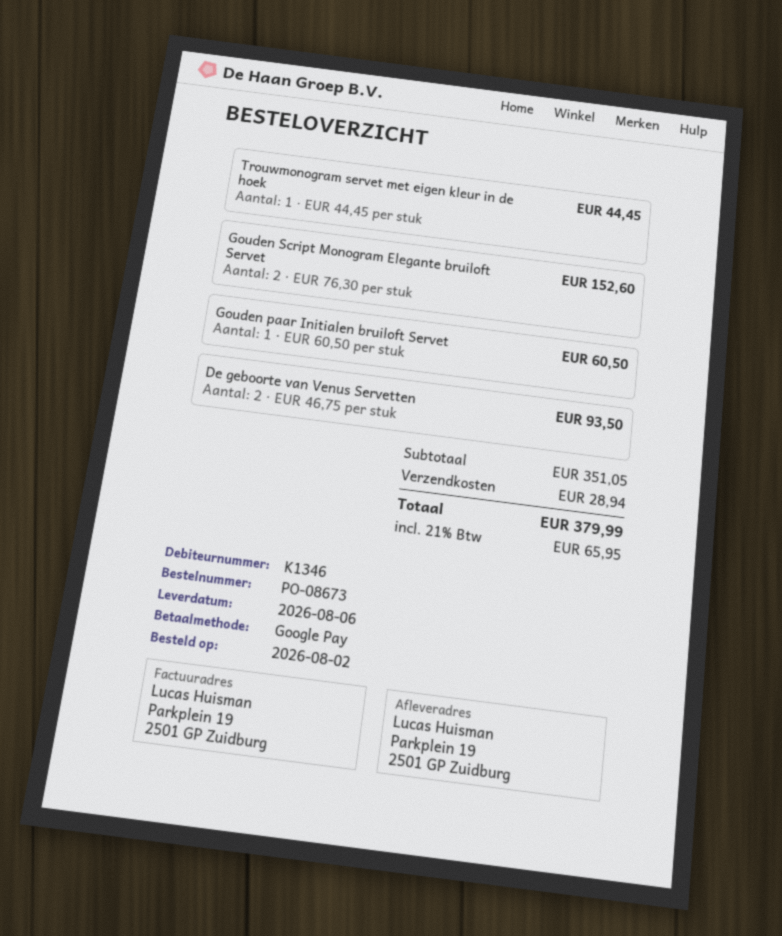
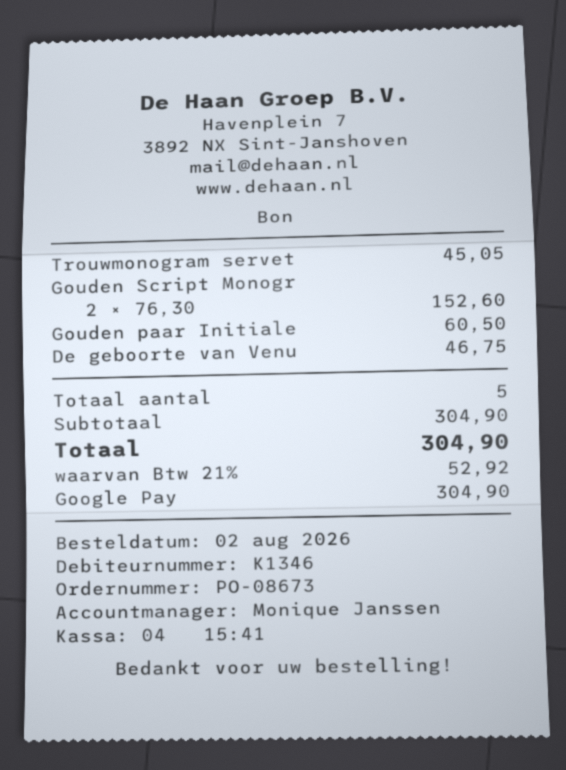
Trouwmonogram servet met eigen kleur in de hoek: 1 x 44.45 = 44.45 -> 1 x 45.05 = 45.05
De geboorte van Venus Servetten: 2 x 46.75 = 93.50 -> 1 x 46.75 = 46.75
subtotal: 351.05 -> 304.90
shipping: 28.94 -> none
tax: 21% = 65.95 -> 21% = 52.92
total: 379.99 -> 304.90

